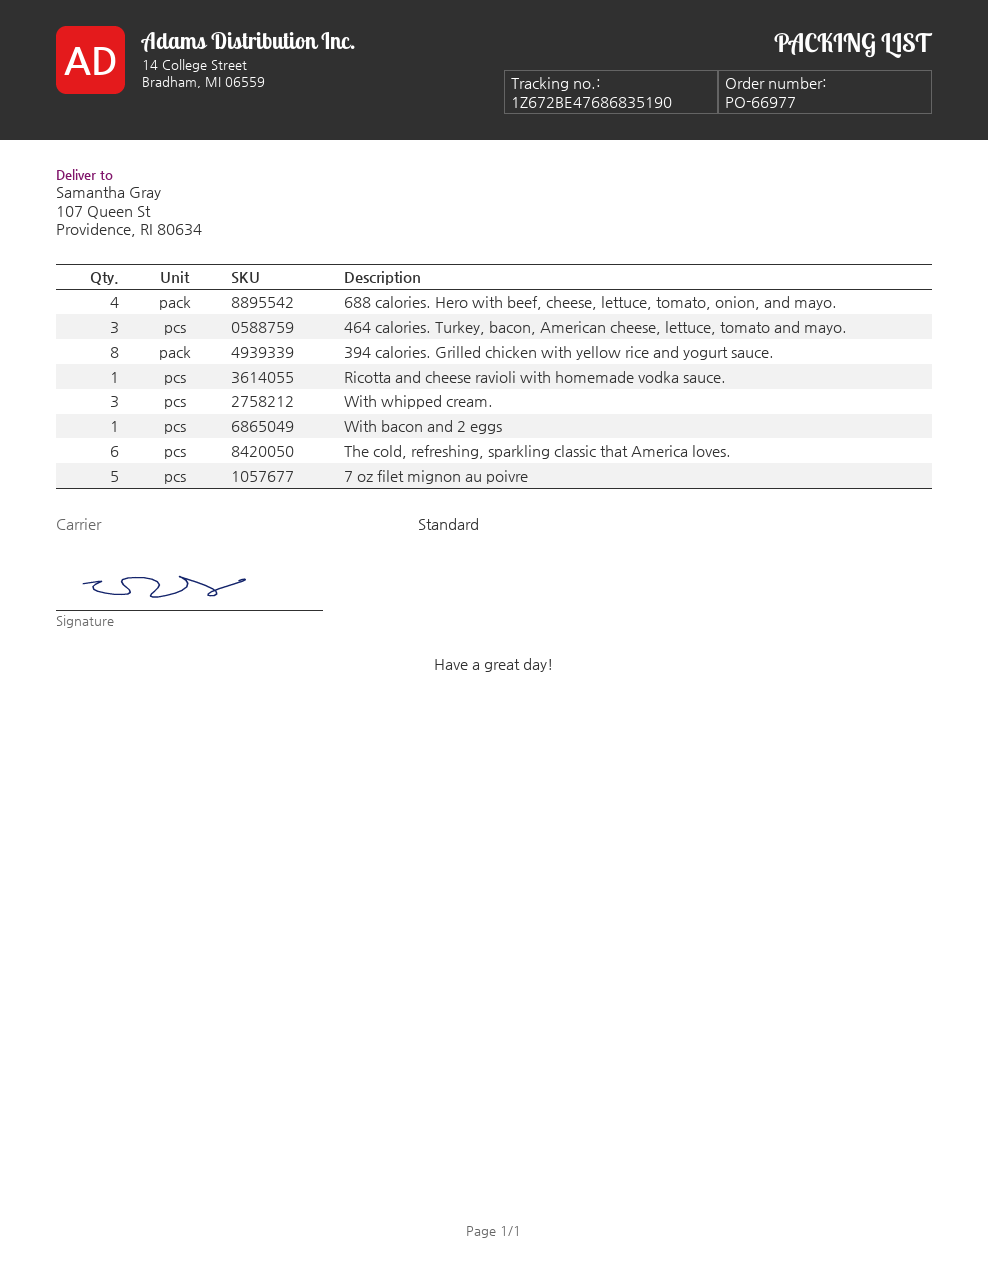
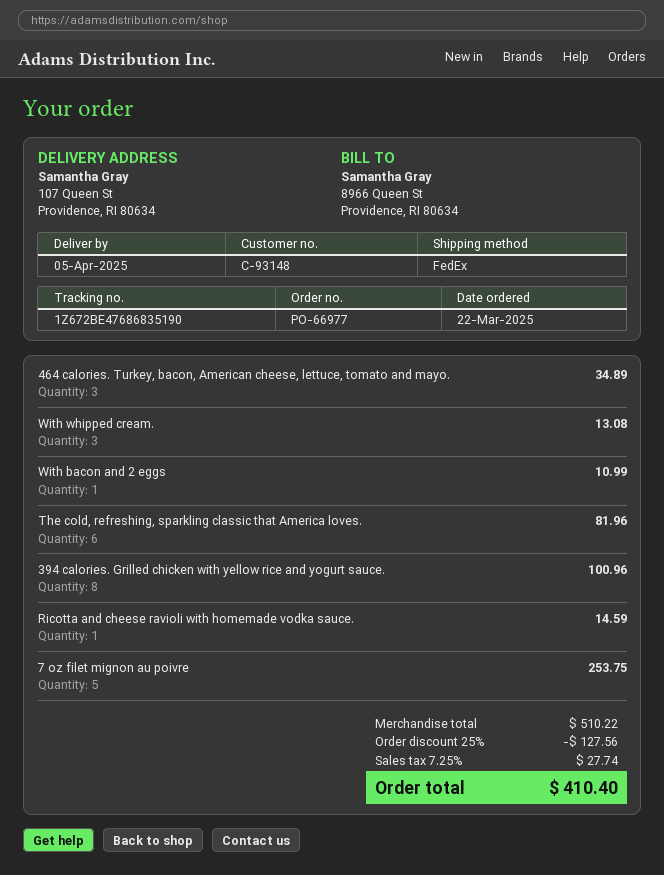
shipping method: standard -> FedEx
688 calories. Hero with beef, cheese, lettuce, tomato, onion, and mayo.: 4 -> none

